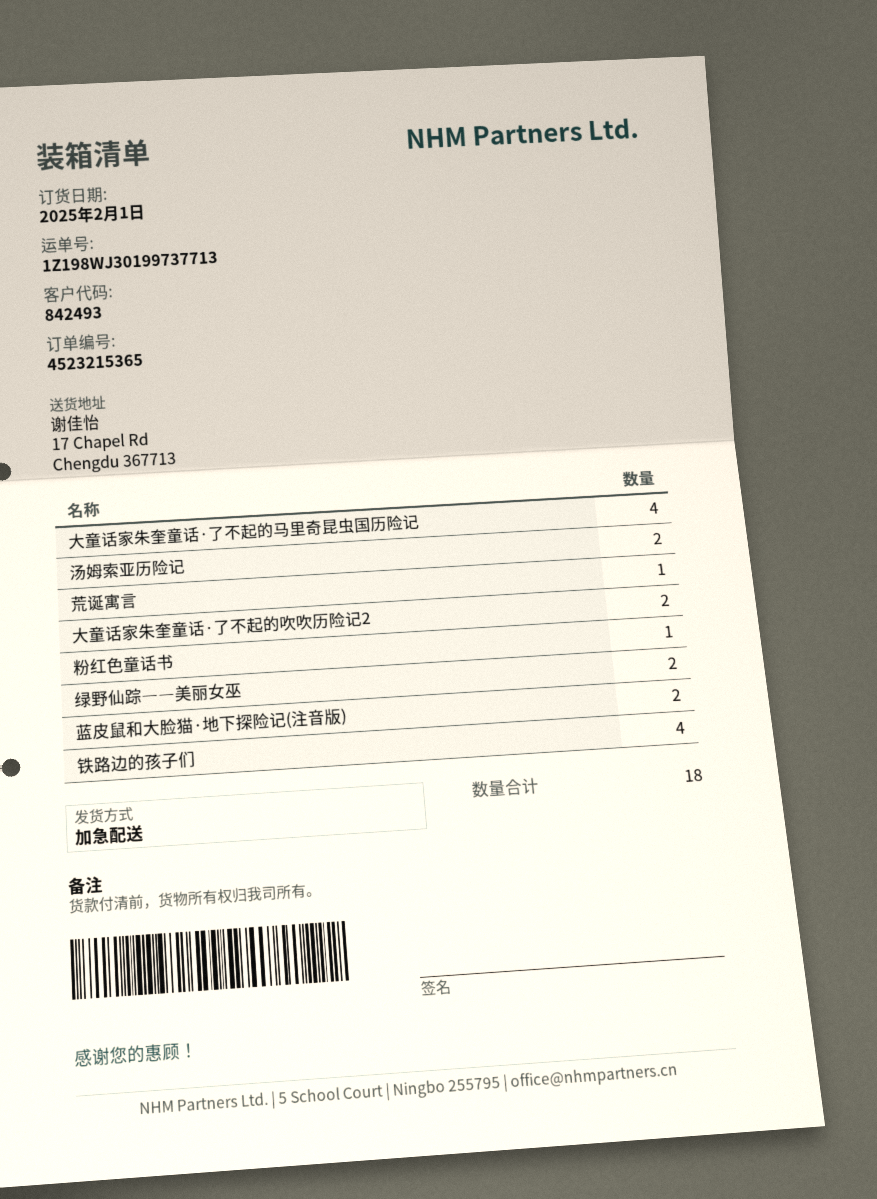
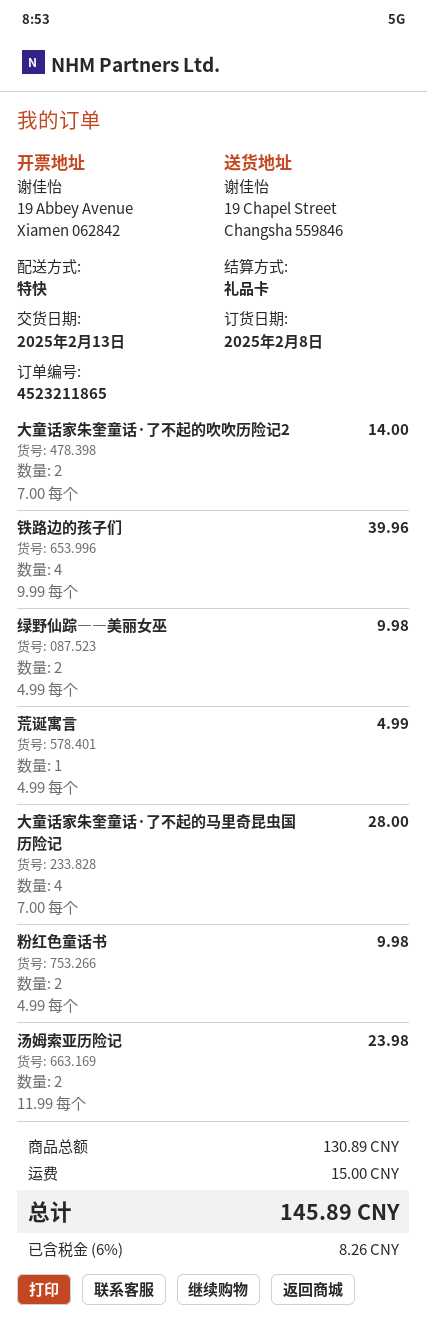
order number: 4523215365 -> 4523211865
order date: 2025-02-01 -> 2025-02-08
ship to: 17 Chapel Rd, Chengdu 367713 -> 19 Chapel Street, Changsha 559846
粉红色童话书: 1 -> 2
蓝皮鼠和大脸猫·地下探险记(注音版): 2 -> none

